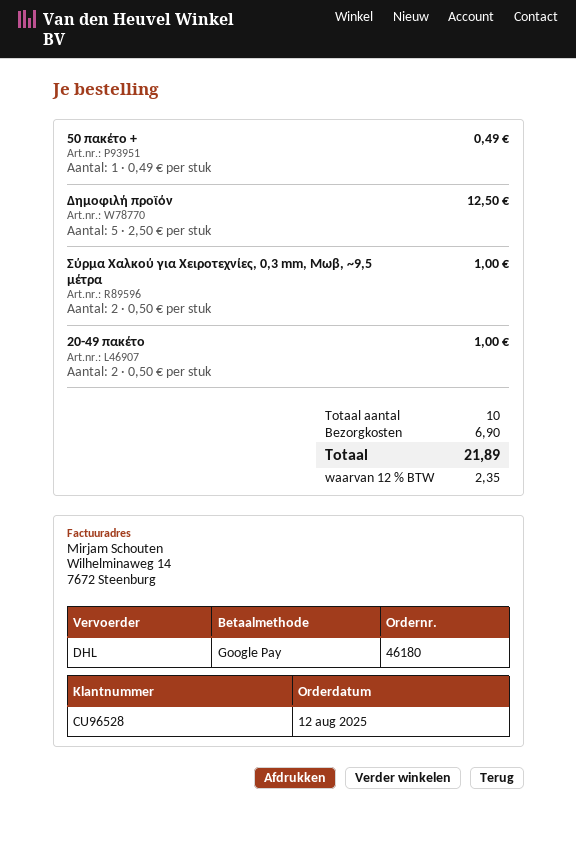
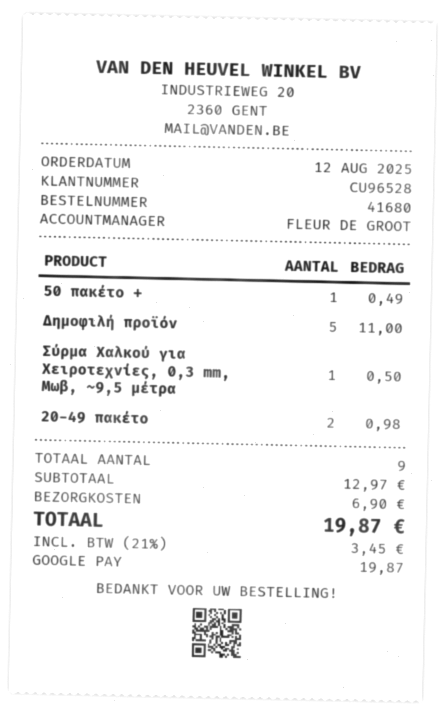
order number: 46180 -> 41680
Δημοφιλή προϊόν: 5 for 12.50 -> 5 for 11.00
Σύρμα Χαλκού για Χειροτεχνίες, 0,3 mm, Μωβ, ~9,5 μέτρα: 2 for 1.00 -> 1 for 0.50
20-49 πακέτο: 2 for 1.00 -> 2 for 0.98
total quantity: 10 -> 9
tax: 12% = 2.35 -> 21% = 3.45
total: 21.89 -> 19.87

